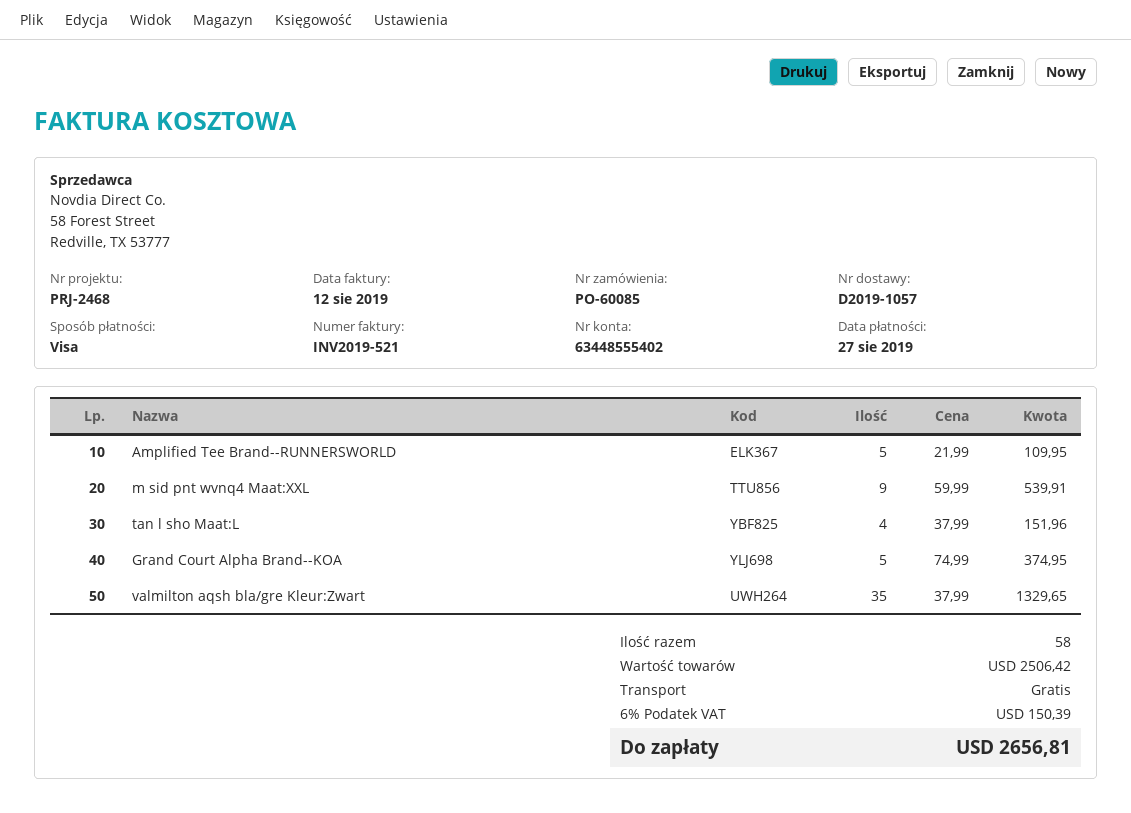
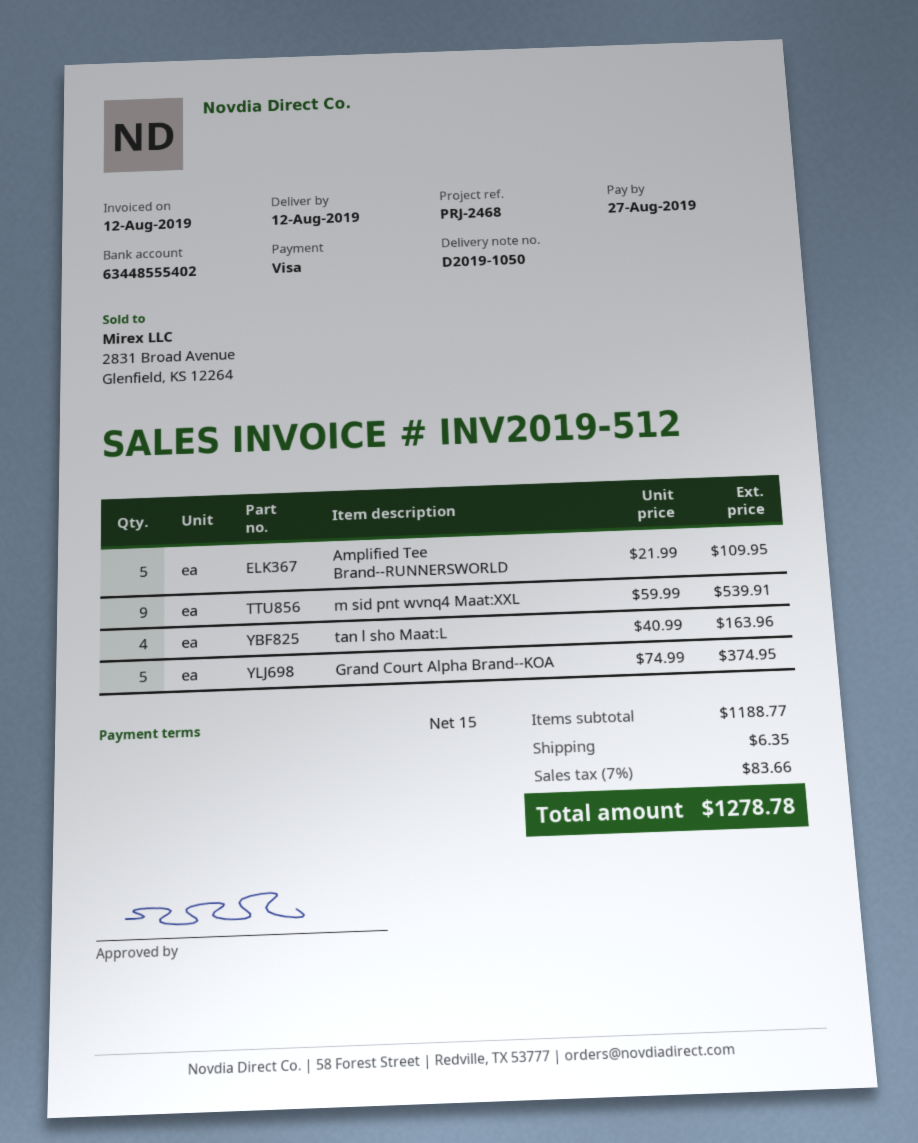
delivery note number: D2019-1057 -> D2019-1050
invoice number: INV2019-521 -> INV2019-512
tan l sho Maat:L: 4 x 37.99 = 151.96 -> 4 x 40.99 = 163.96
valmilton aqsh bla/gre Kleur:Zwart: 35 x 37.99 = 1329.65 -> none
subtotal: 2506.42 -> 1188.77
shipping: 0.00 -> 6.35
tax: 6% = 150.39 -> 7% = 83.66
total: 2656.81 -> 1278.78

